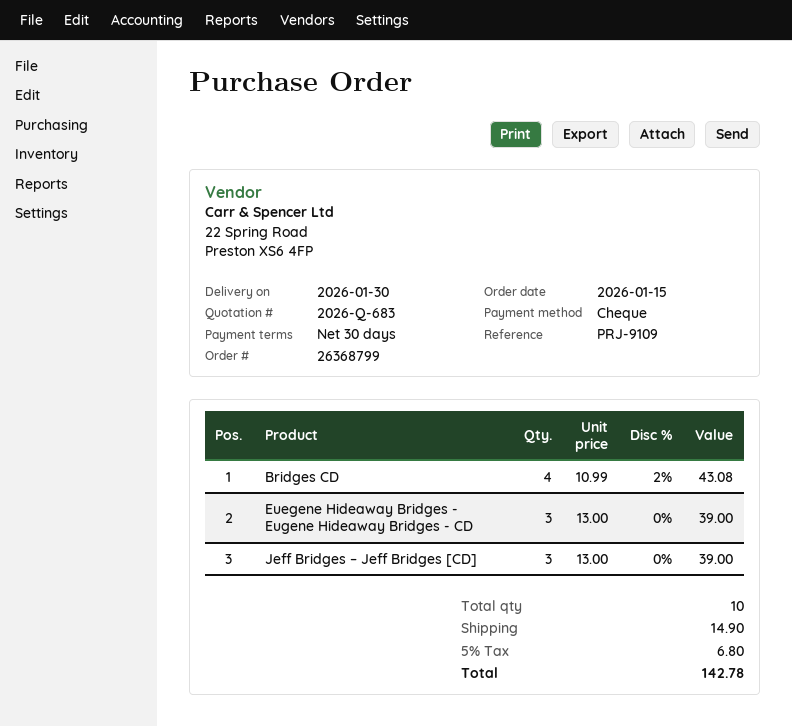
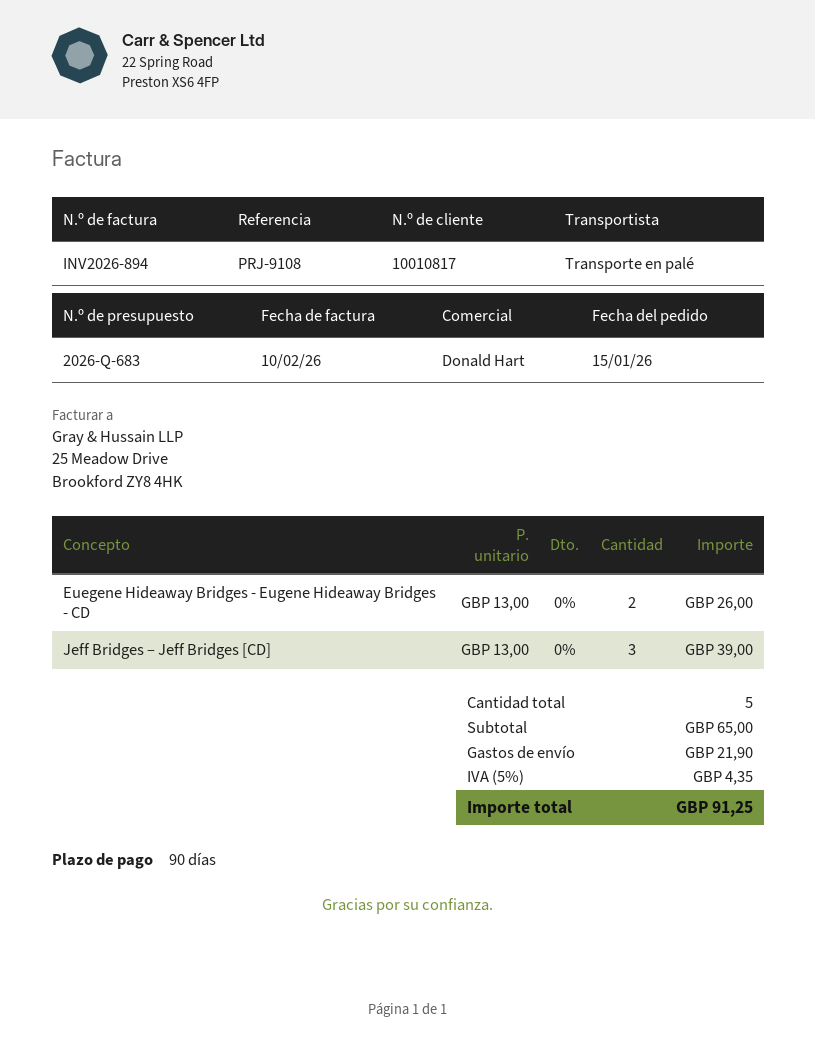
payment terms: 30 days -> 90 days
reference: PRJ-9109 -> PRJ-9108
Bridges CD: 4 x 10.99 - 2% = 43.08 -> none
Euegene Hideaway Bridges - Eugene Hideaway Bridges - CD: 3 x 13.00 = 39.00 -> 2 x 13.00 = 26.00
total quantity: 10 -> 5
shipping: 14.90 -> 21.90
tax: 5% = 6.80 -> 5% = 4.35
total: 142.78 -> 91.25

